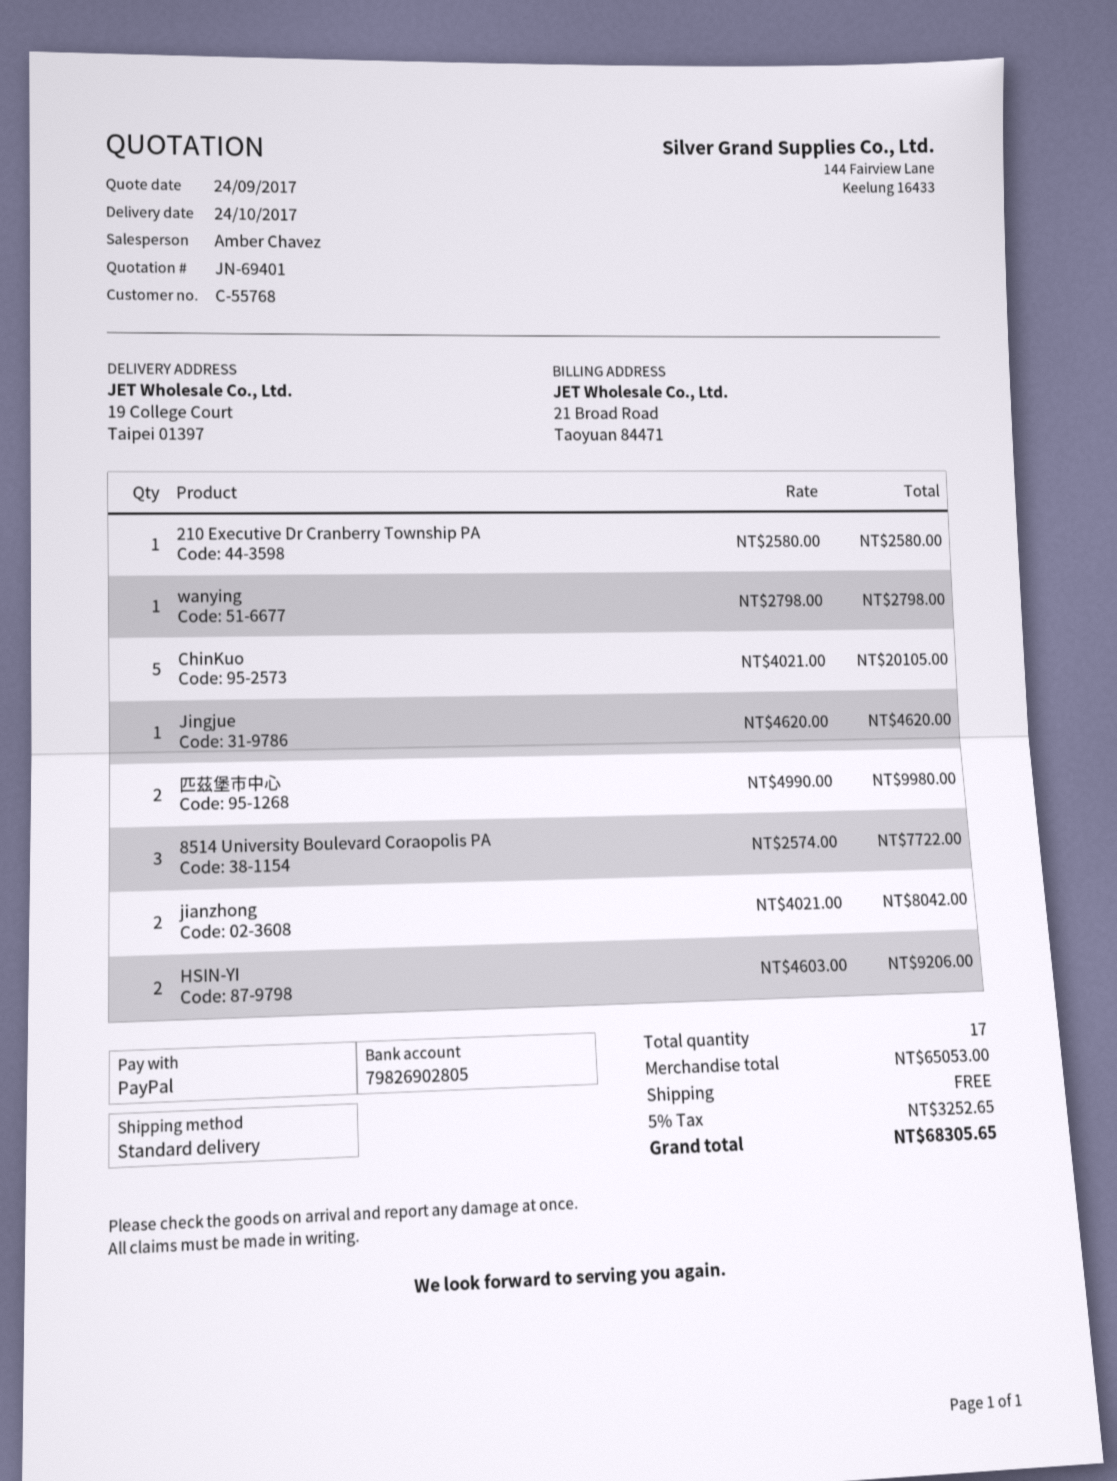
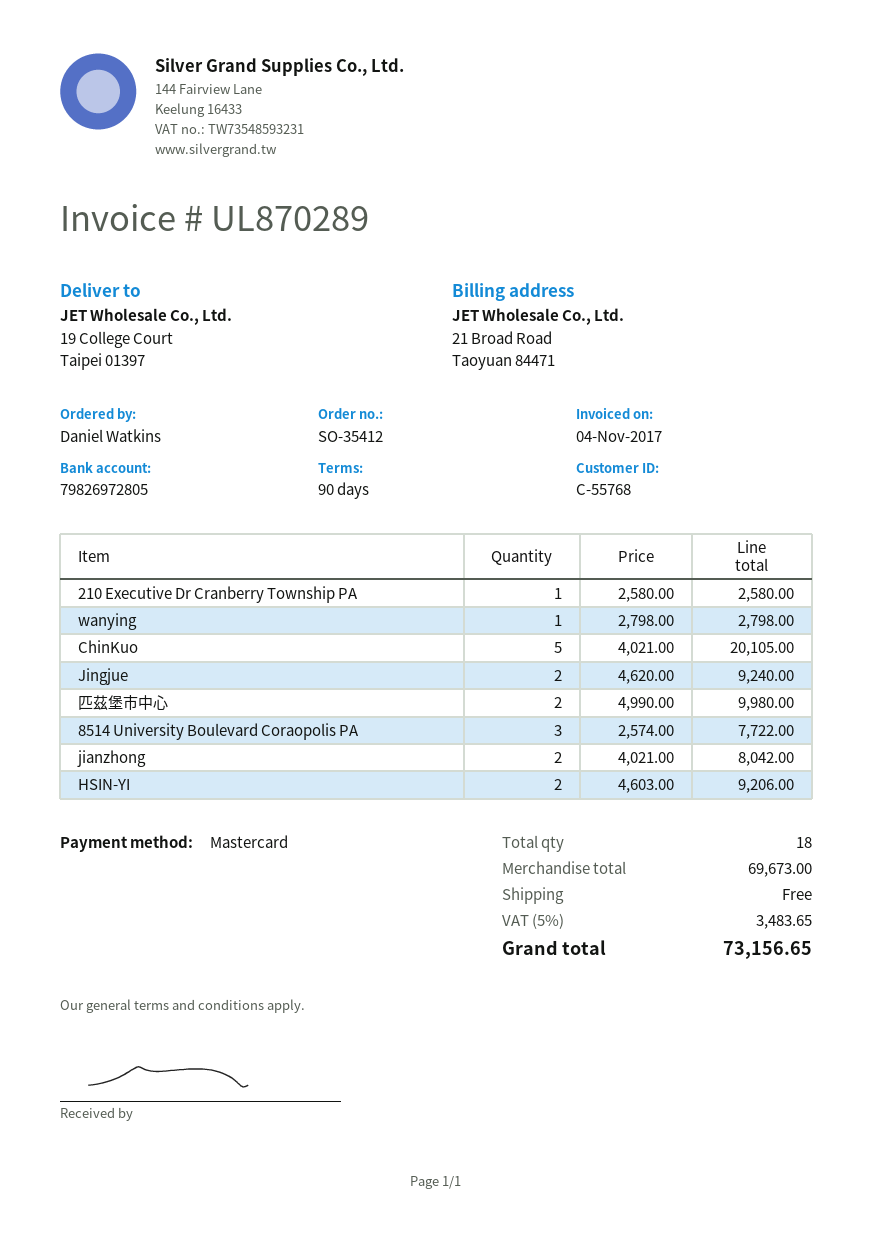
payment method: PayPal -> Mastercard
bank account: 79826902805 -> 79826972805
Jingjue: 1 x 4620.00 = 4620.00 -> 2 x 4620.00 = 9240.00
total quantity: 17 -> 18
subtotal: 65053.00 -> 69673.00
tax: 5% = 3252.65 -> 5% = 3483.65
total: 68305.65 -> 73156.65

